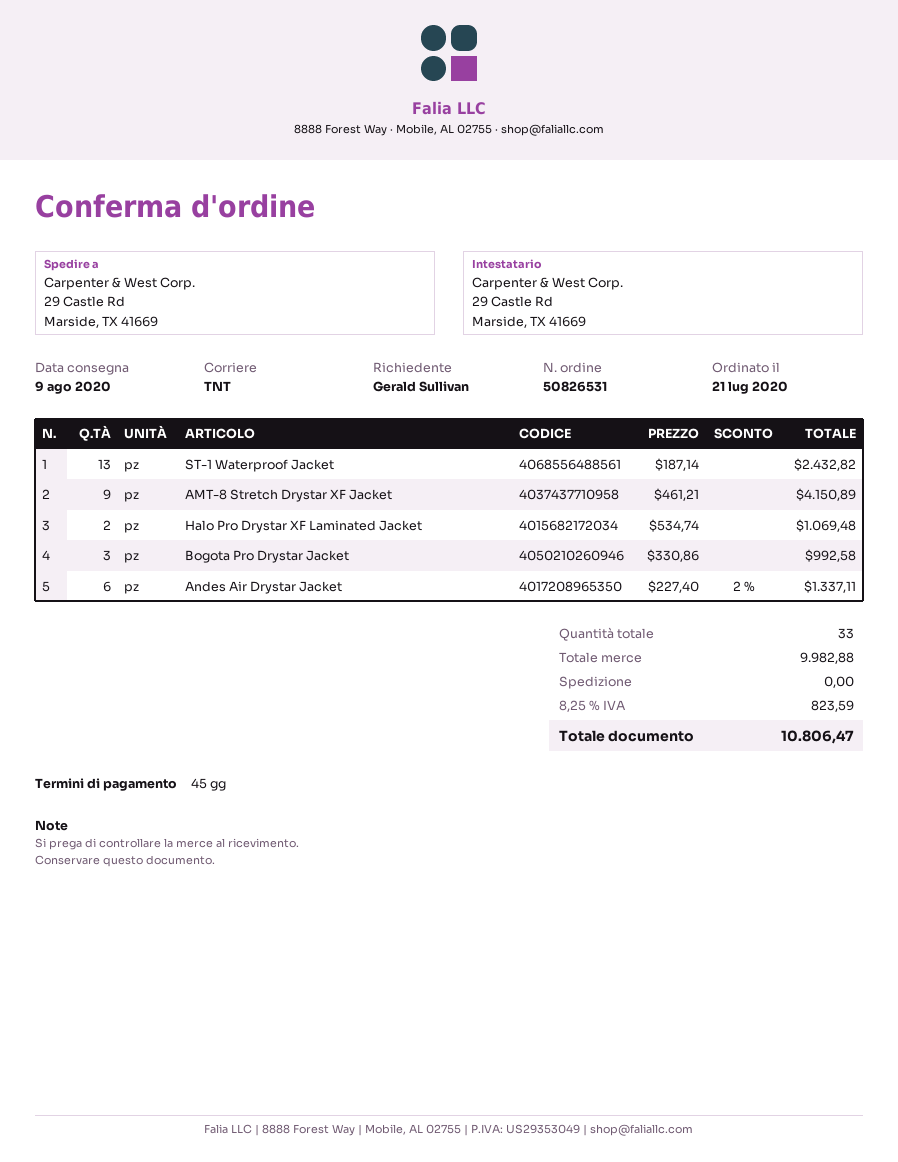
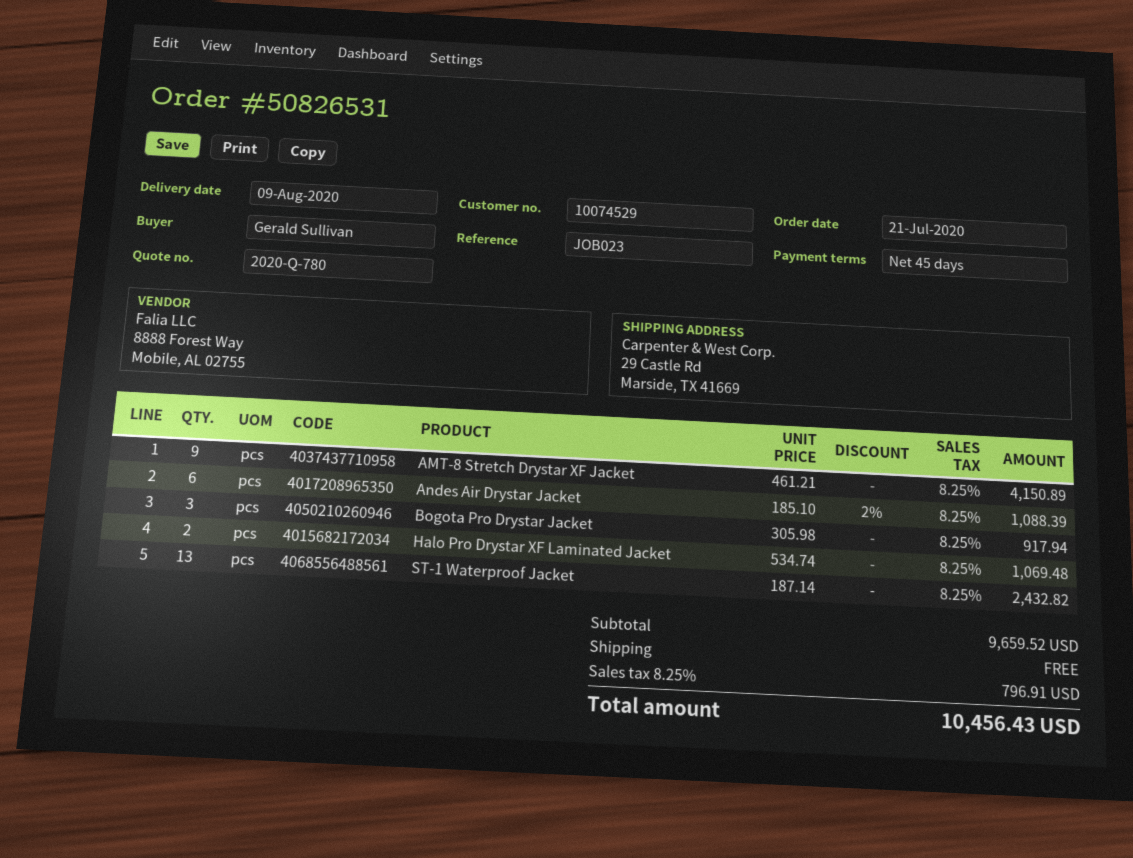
Bogota Pro Drystar Jacket: 3 x 330.86 = 992.58 -> 3 x 305.98 = 917.94
Andes Air Drystar Jacket: 6 x 227.40 - 2% = 1337.11 -> 6 x 185.10 - 2% = 1088.39
subtotal: 9982.88 -> 9659.52
tax: 8.25% = 823.59 -> 8.25% = 796.91
total: 10806.47 -> 10456.43

